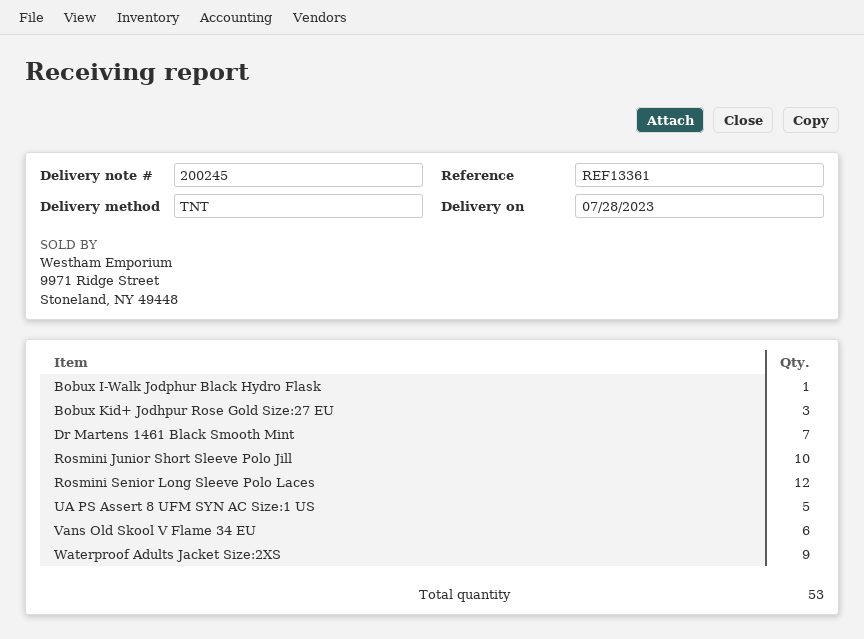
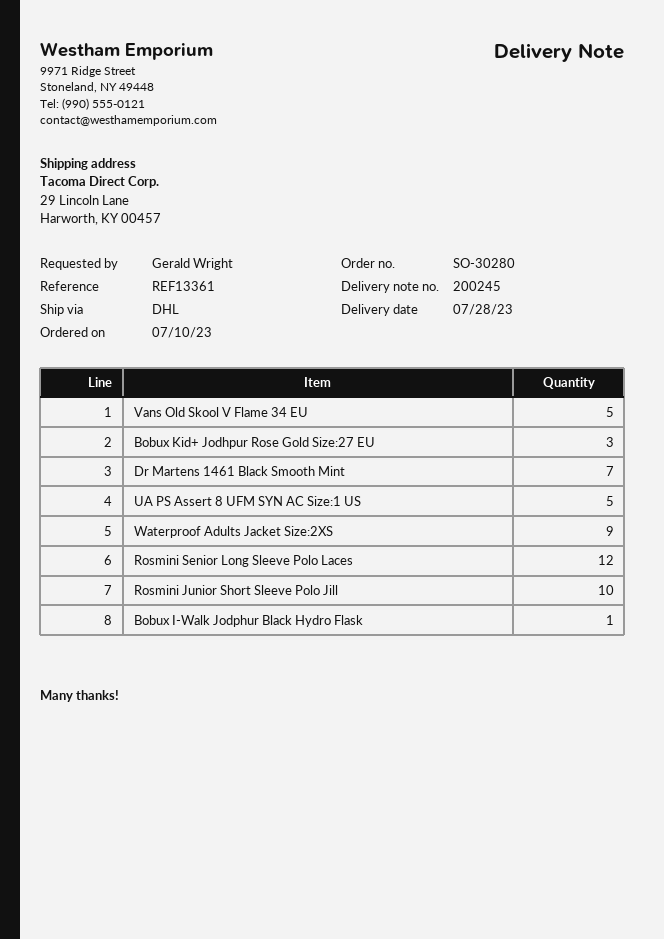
shipping method: TNT -> DHL
Vans Old Skool V Flame 34 EU: 6 -> 5

